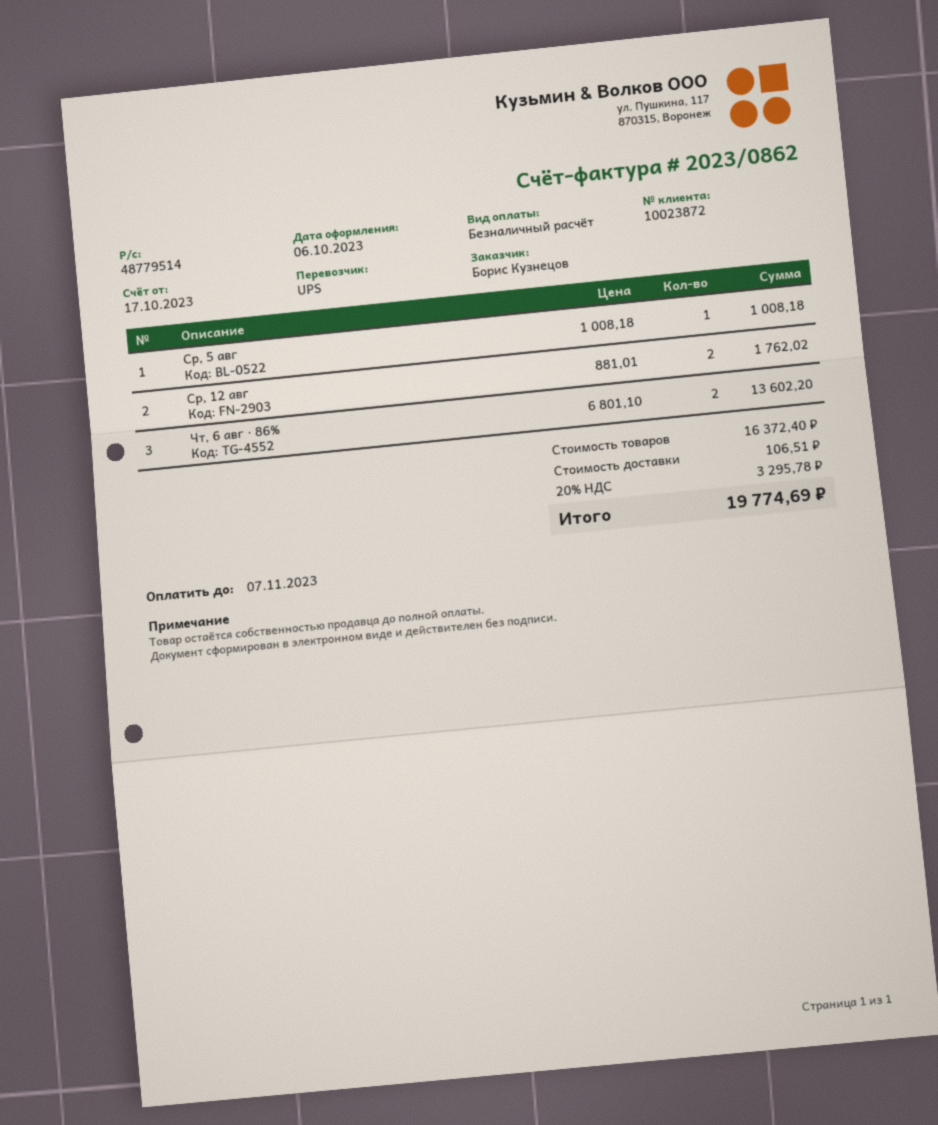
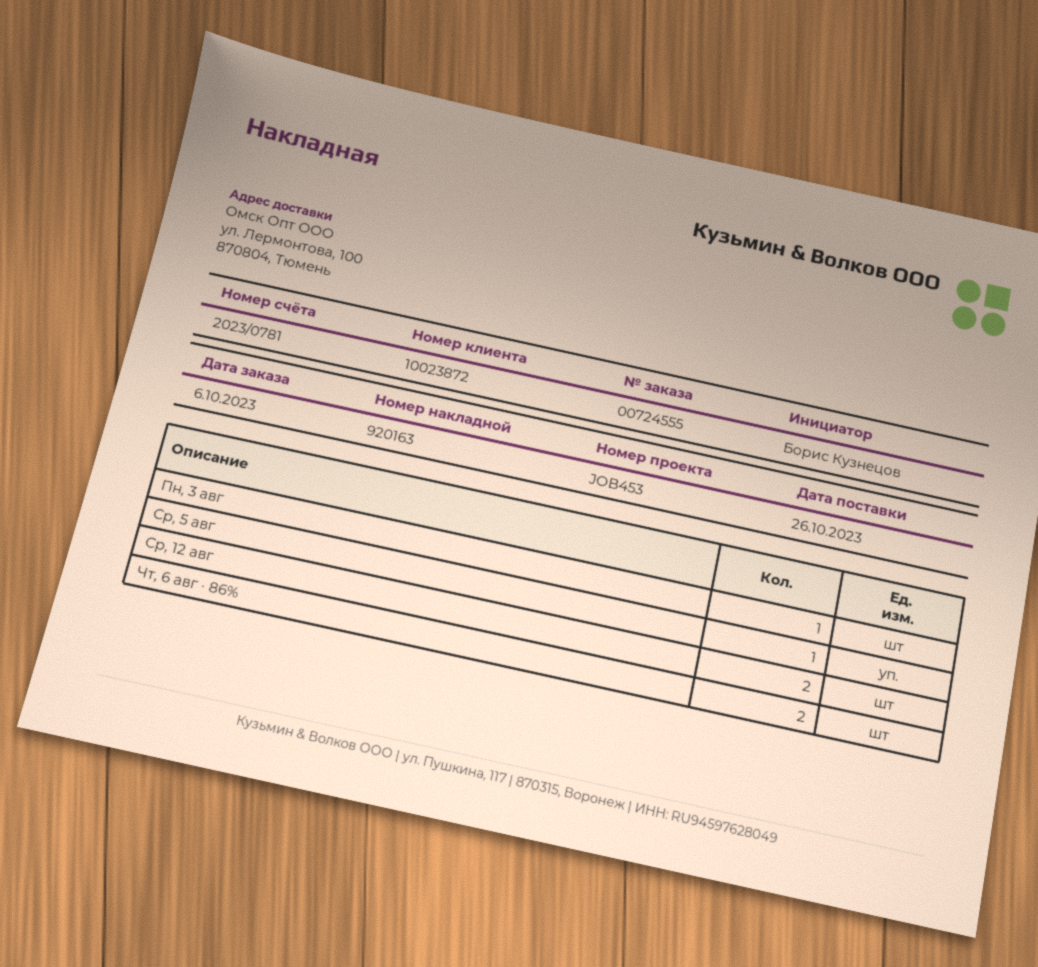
invoice number: 2023/0862 -> 2023/0781
Пн, 3 авг: none -> 1

